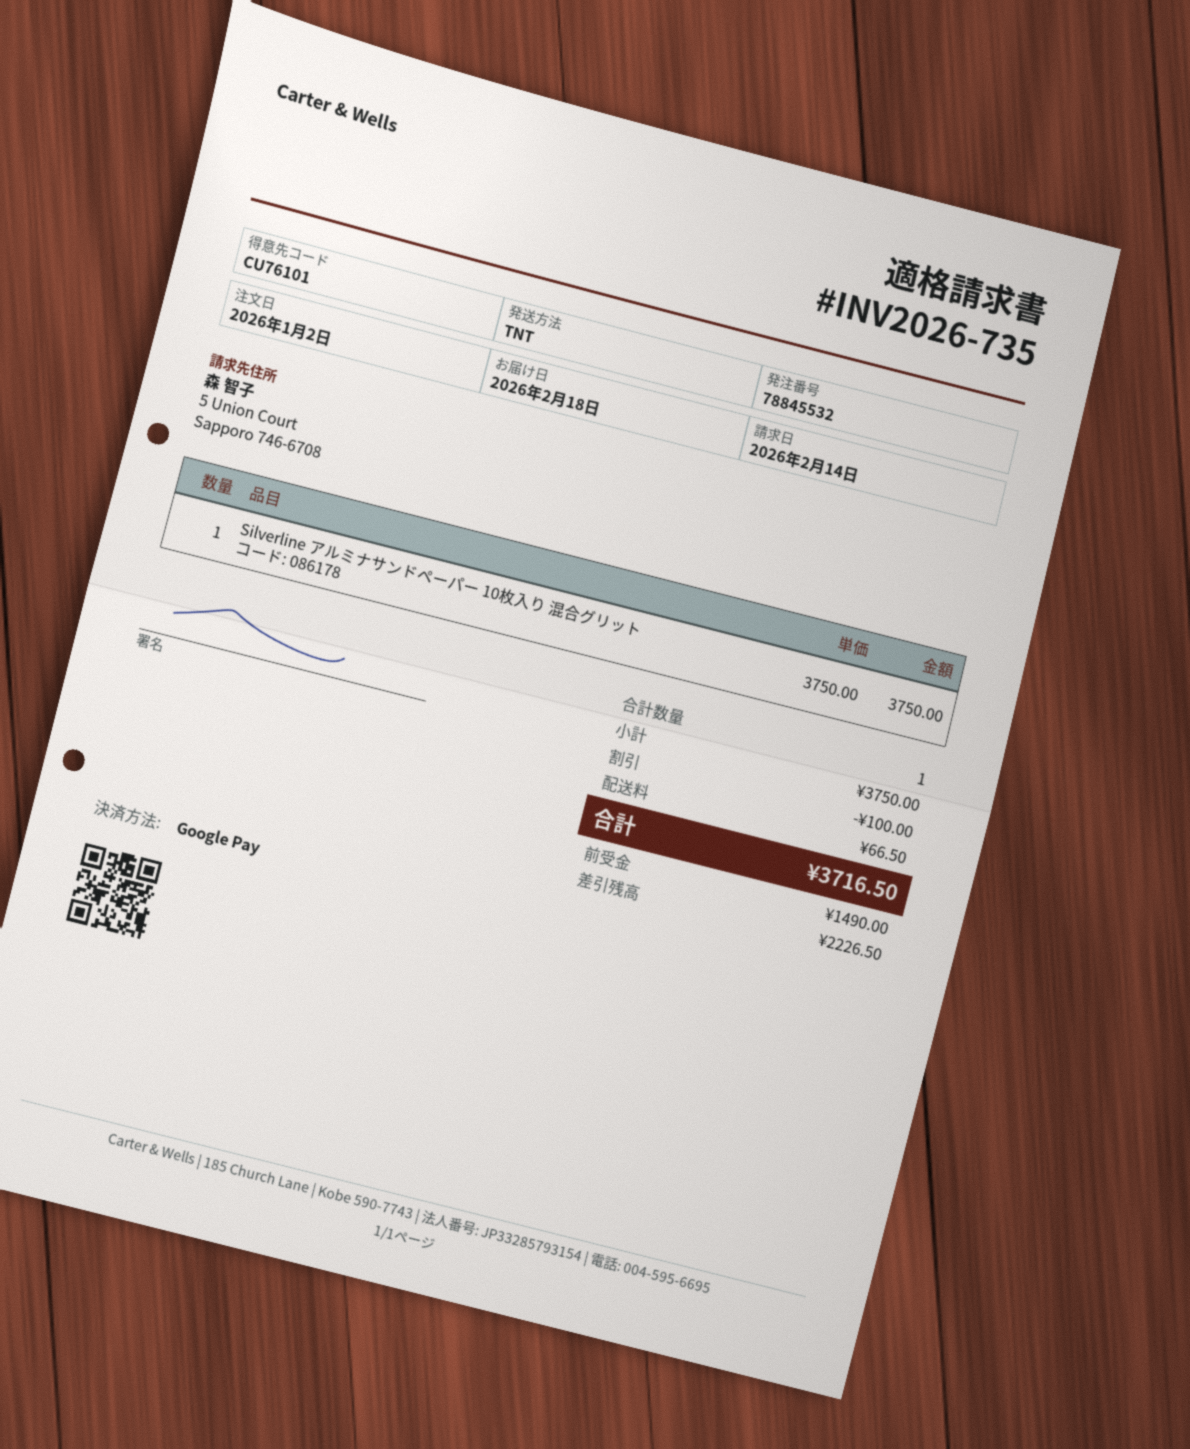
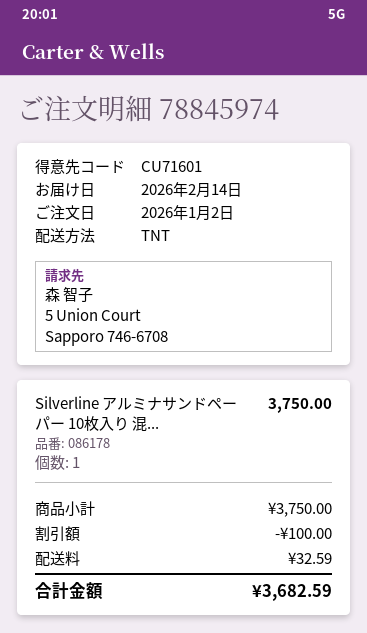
order number: 78845532 -> 78845974
delivery date: 2026-02-18 -> 2026-02-14
customer number: CU76101 -> CU71601
shipping: 66.50 -> 32.59
total: 3716.50 -> 3682.59

